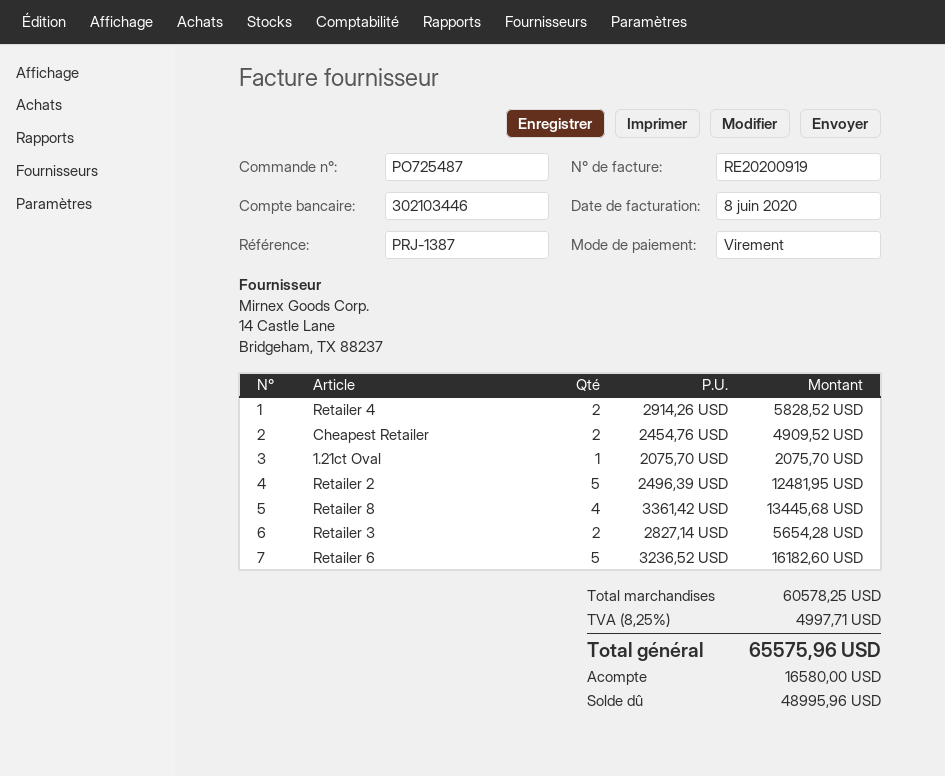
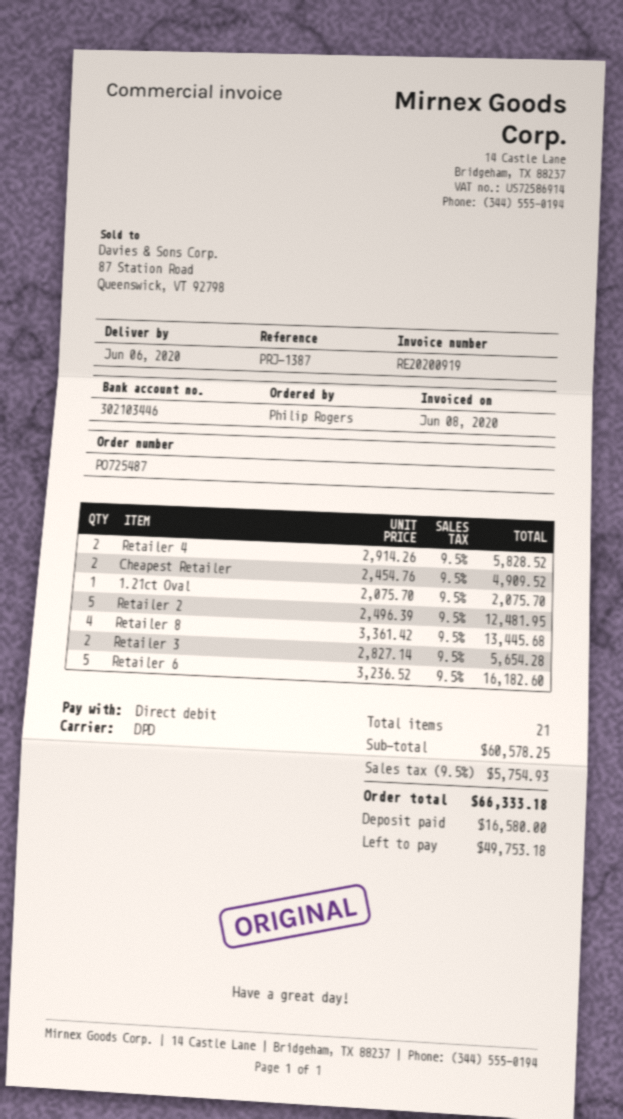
payment method: bank transfer -> direct debit
tax: 8.25% = 4997.71 -> 9.5% = 5754.93
total: 65575.96 -> 66333.18
balance: 48995.96 -> 49753.18

